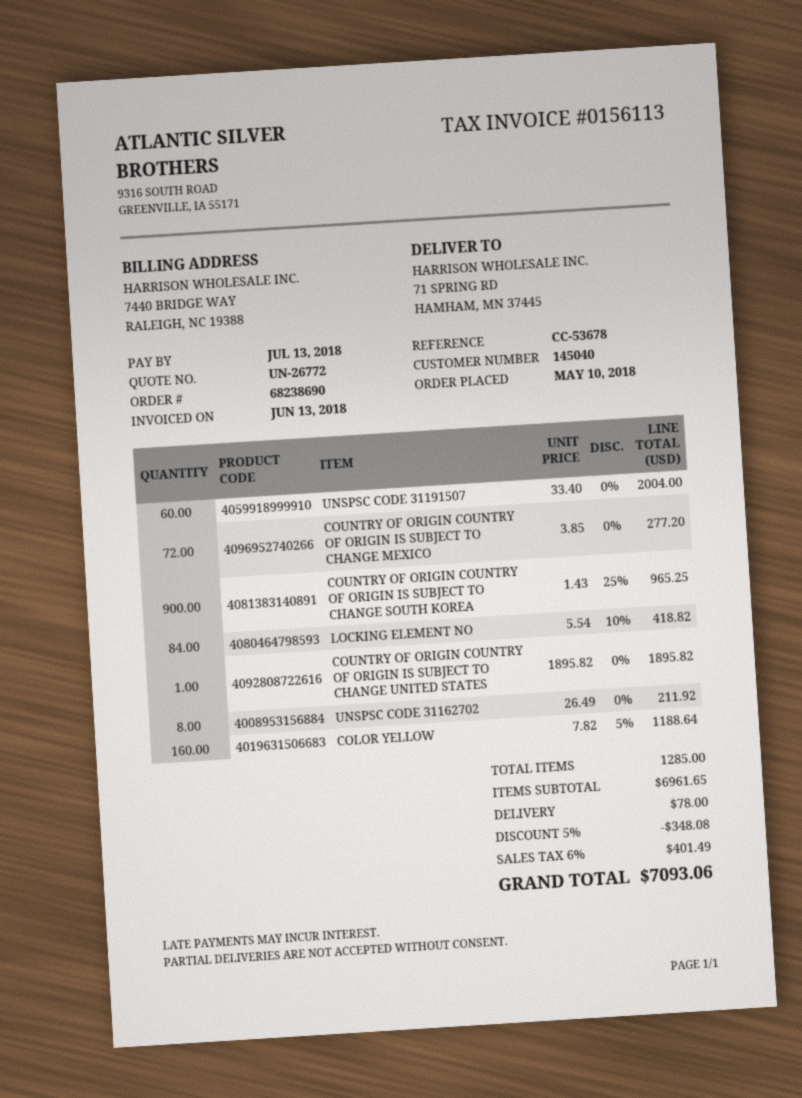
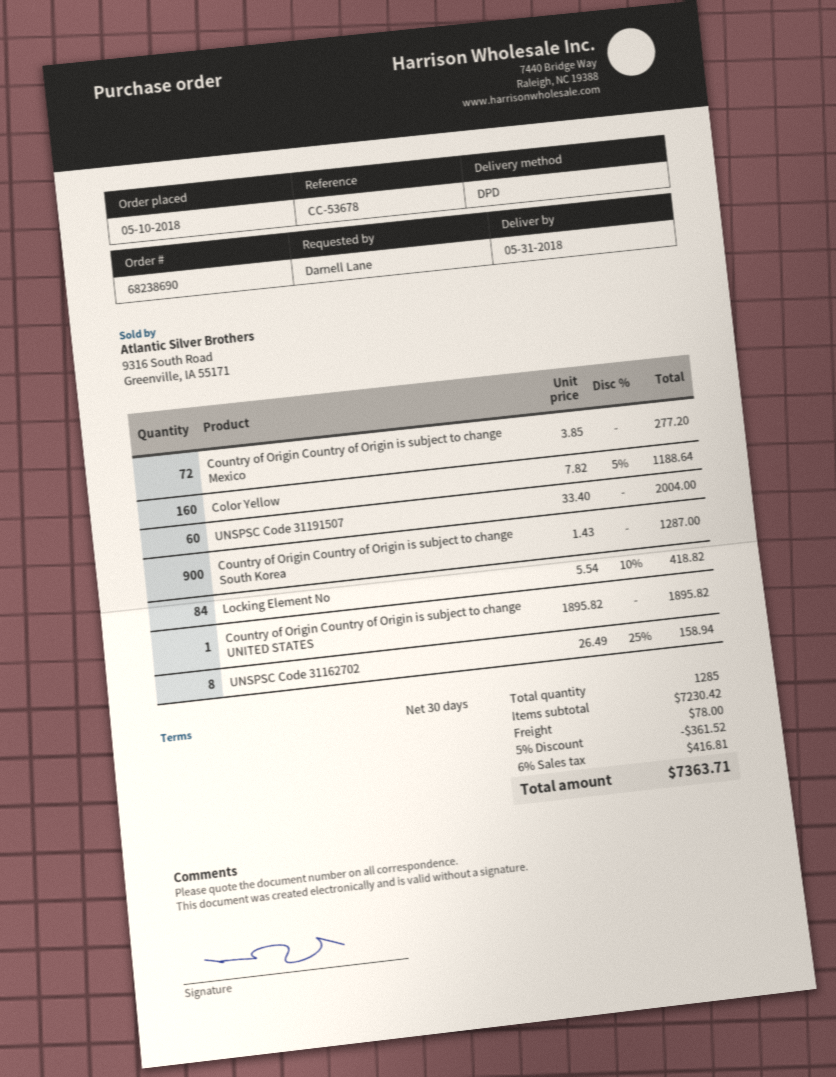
COUNTRY OF ORIGIN COUNTRY OF ORIGIN IS SUBJECT TO CHANGE SOUTH KOREA: 900 x 1.43 - 25% = 965.25 -> 900 x 1.43 = 1287.00
UNSPSC CODE 31162702: 8 x 26.49 = 211.92 -> 8 x 26.49 - 25% = 158.94
subtotal: 6961.65 -> 7230.42
discount: 5% = 348.08 -> 5% = 361.52
tax: 6% = 401.49 -> 6% = 416.81
total: 7093.06 -> 7363.71

